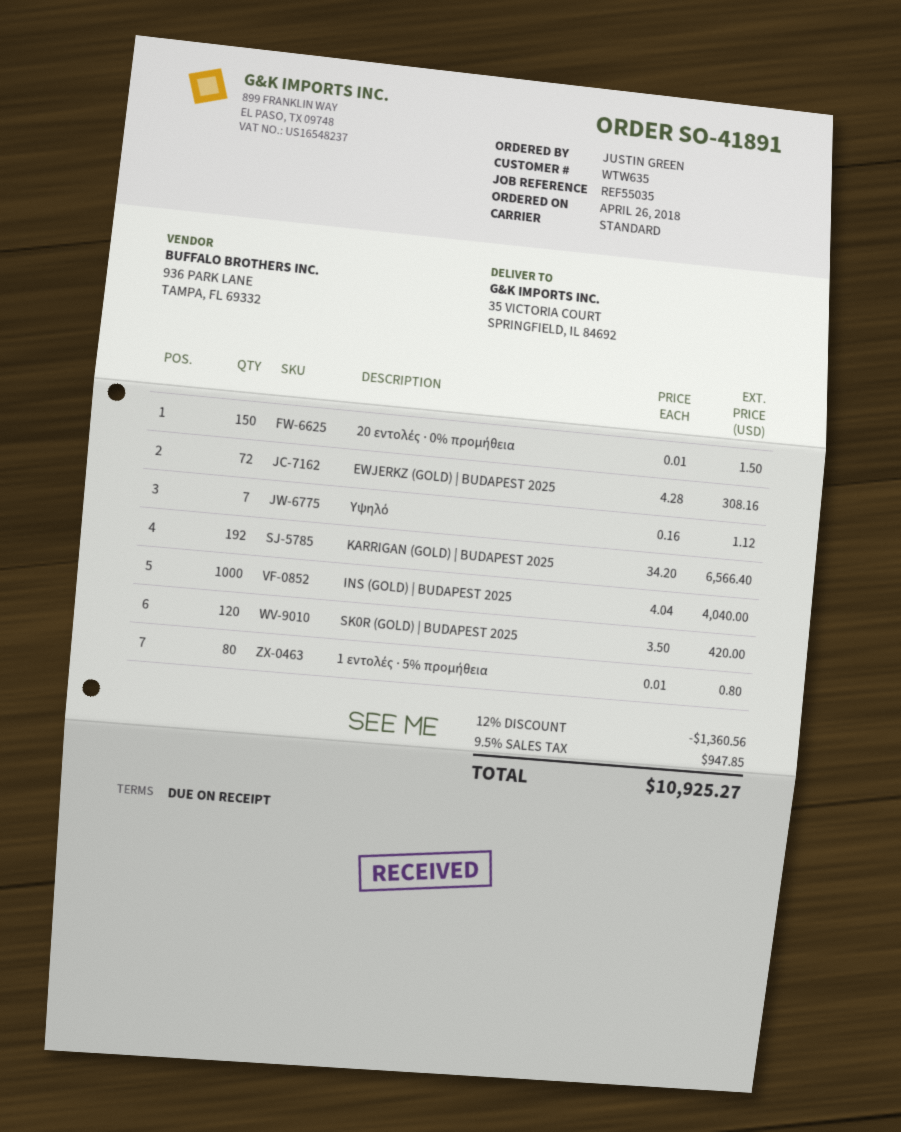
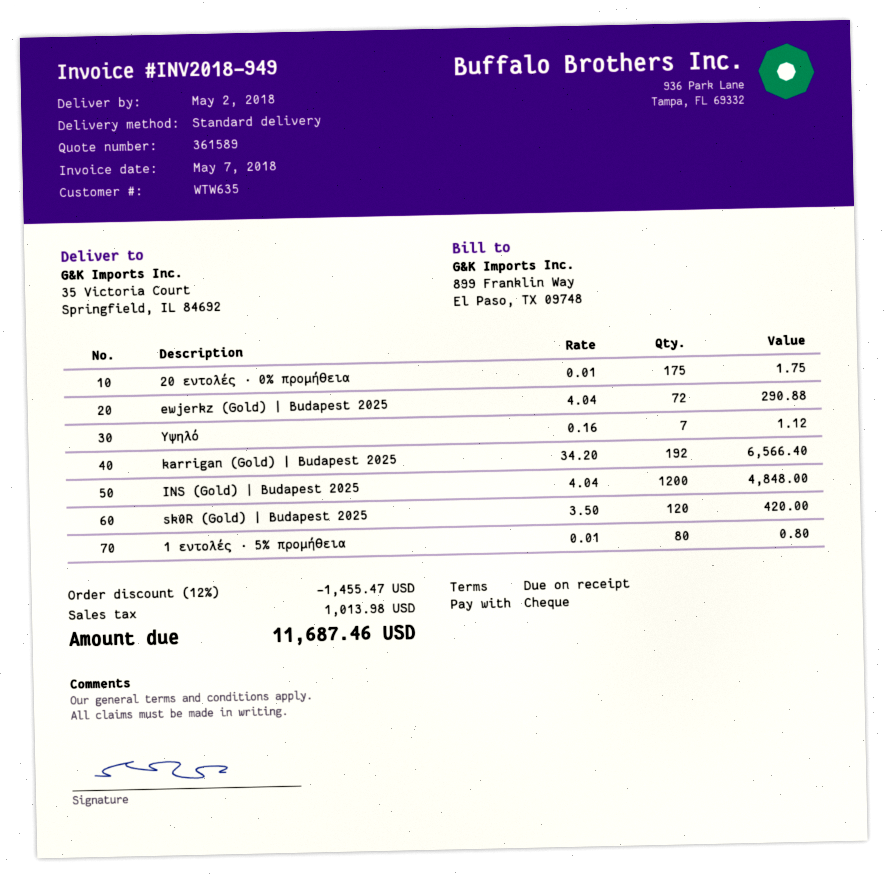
20 εντολές · 0% προμήθεια: 150 x 0.01 = 1.50 -> 175 x 0.01 = 1.75
EWJERKZ (GOLD) | BUDAPEST 2025: 72 x 4.28 = 308.16 -> 72 x 4.04 = 290.88
INS (GOLD) | BUDAPEST 2025: 1000 x 4.04 = 4040.00 -> 1200 x 4.04 = 4848.00
discount: 12% = 1360.56 -> 12% = 1455.47
tax: 947.85 -> 1013.98
total: 10925.27 -> 11687.46

